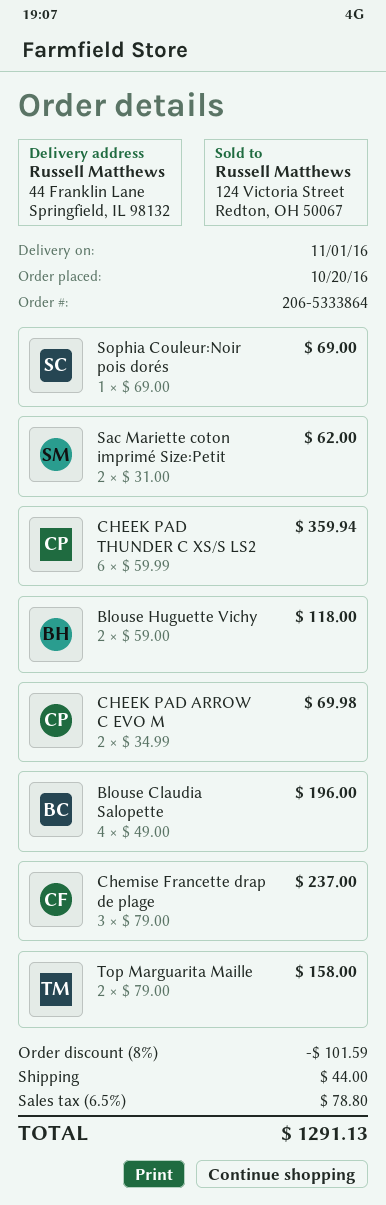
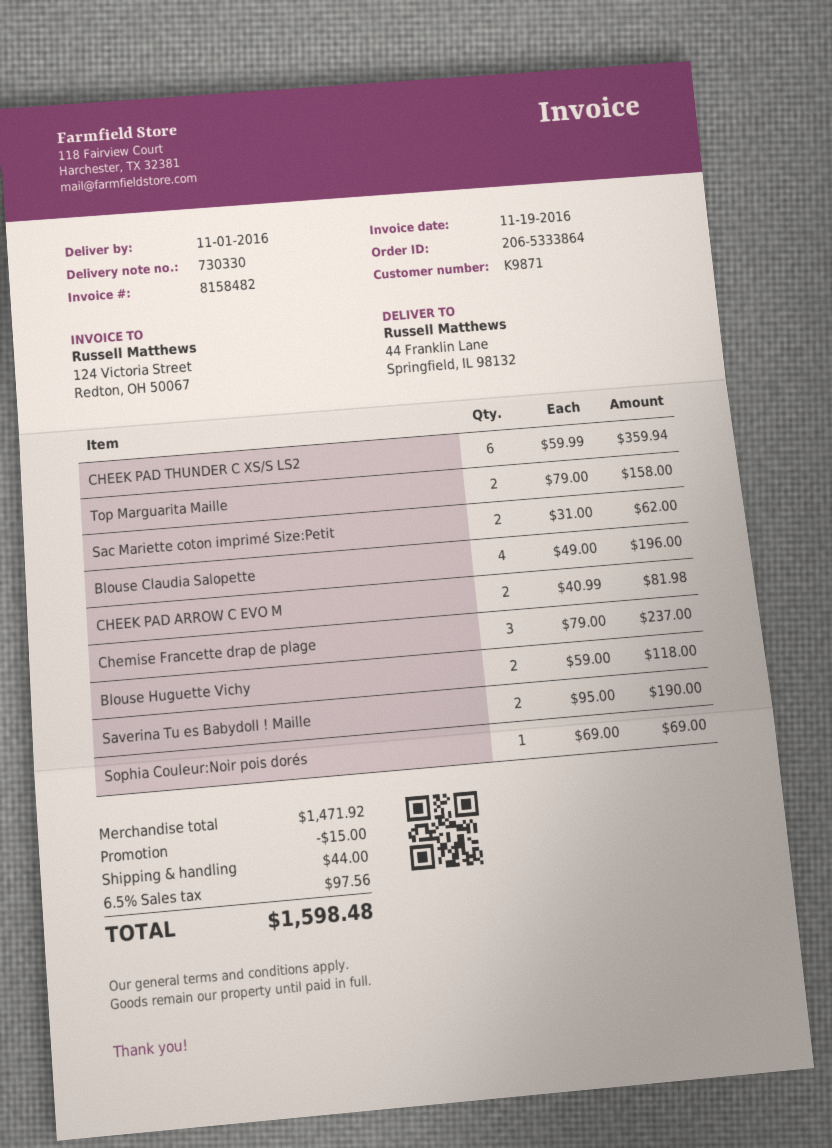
CHEEK PAD ARROW C EVO M: 2 x 34.99 = 69.98 -> 2 x 40.99 = 81.98
Saverina Tu es Babydoll ! Maille: none -> 2 x 95.00 = 190.00
discount: 101.59 -> 15.00
tax: 6.5% = 78.80 -> 6.5% = 97.56
total: 1291.13 -> 1598.48

